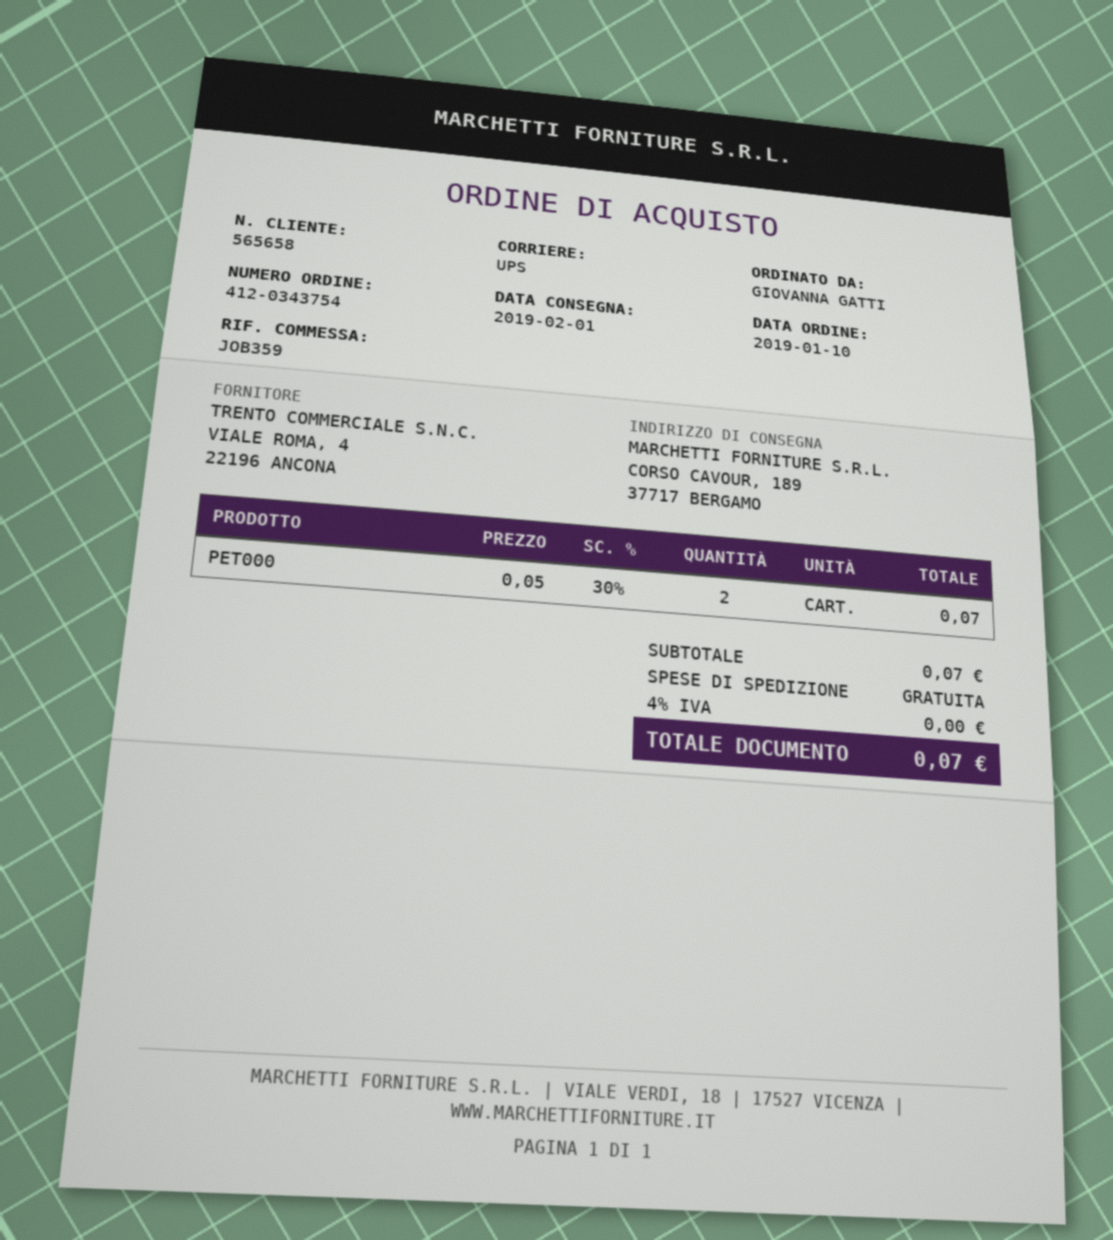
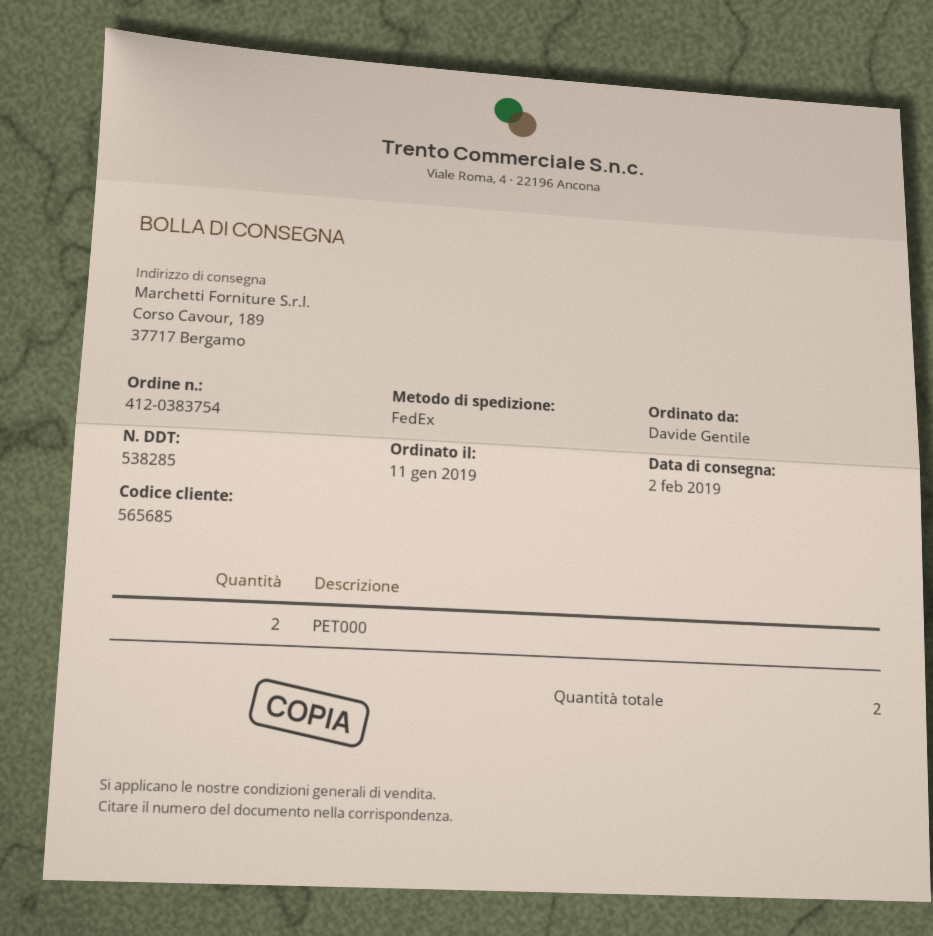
order number: 412-0343754 -> 412-0383754
order date: 2019-01-10 -> 2019-01-11
delivery date: 2019-02-01 -> 2019-02-02
customer number: 565658 -> 565685
ordered by: GIOVANNA GATTI -> Davide Gentile
shipping method: UPS -> FedEx

